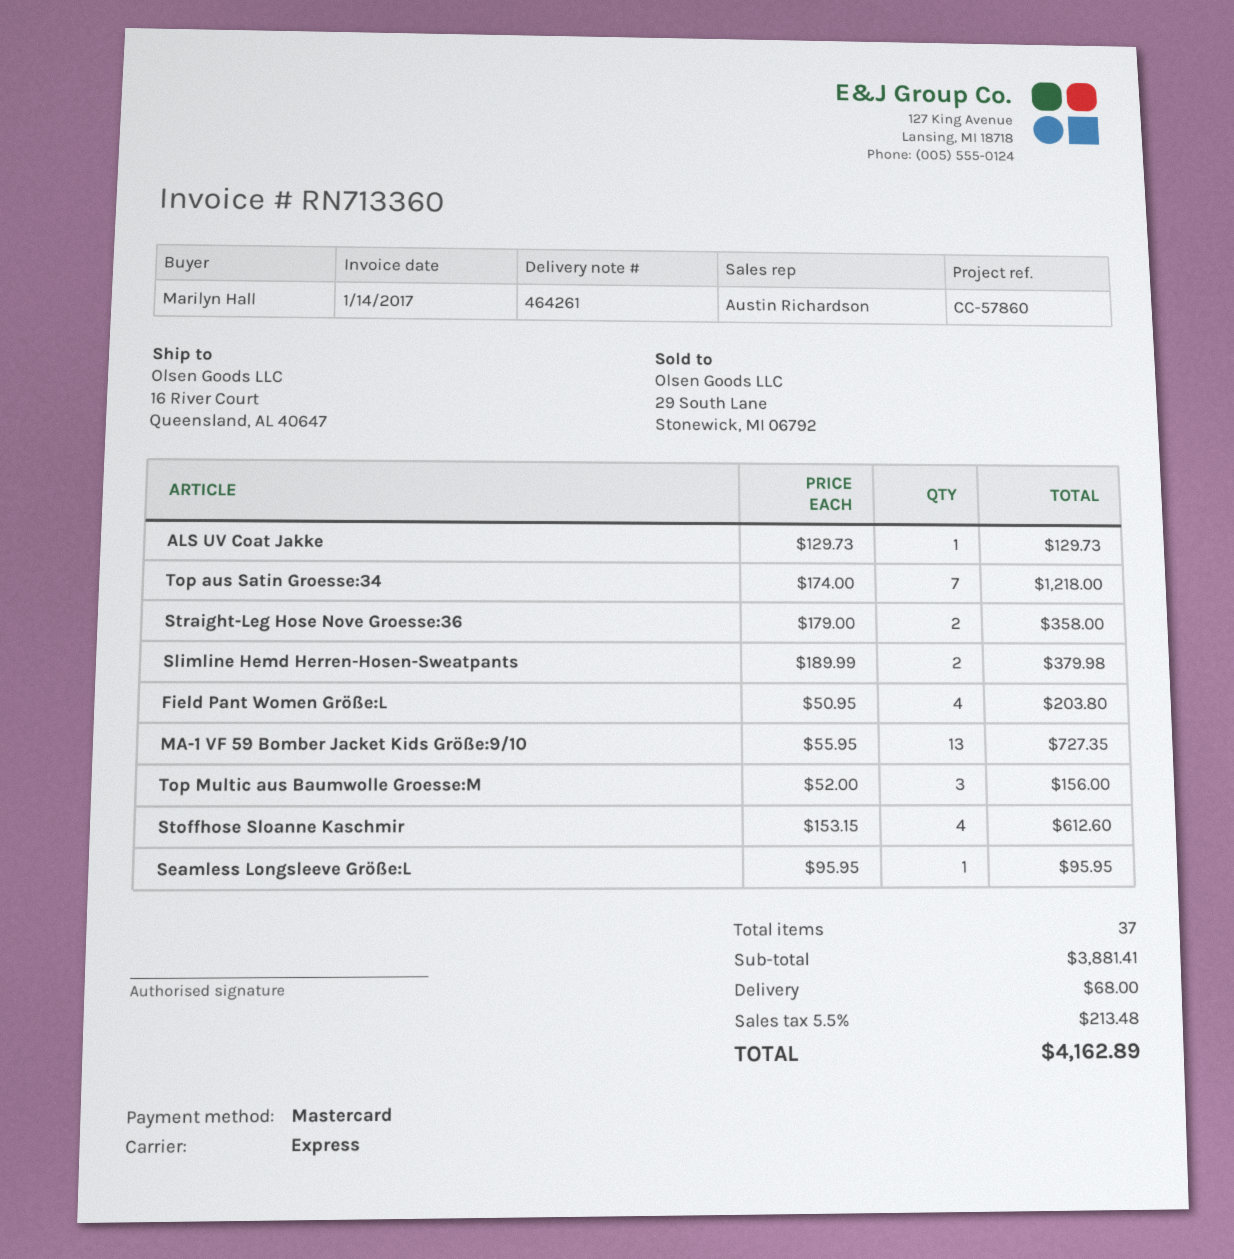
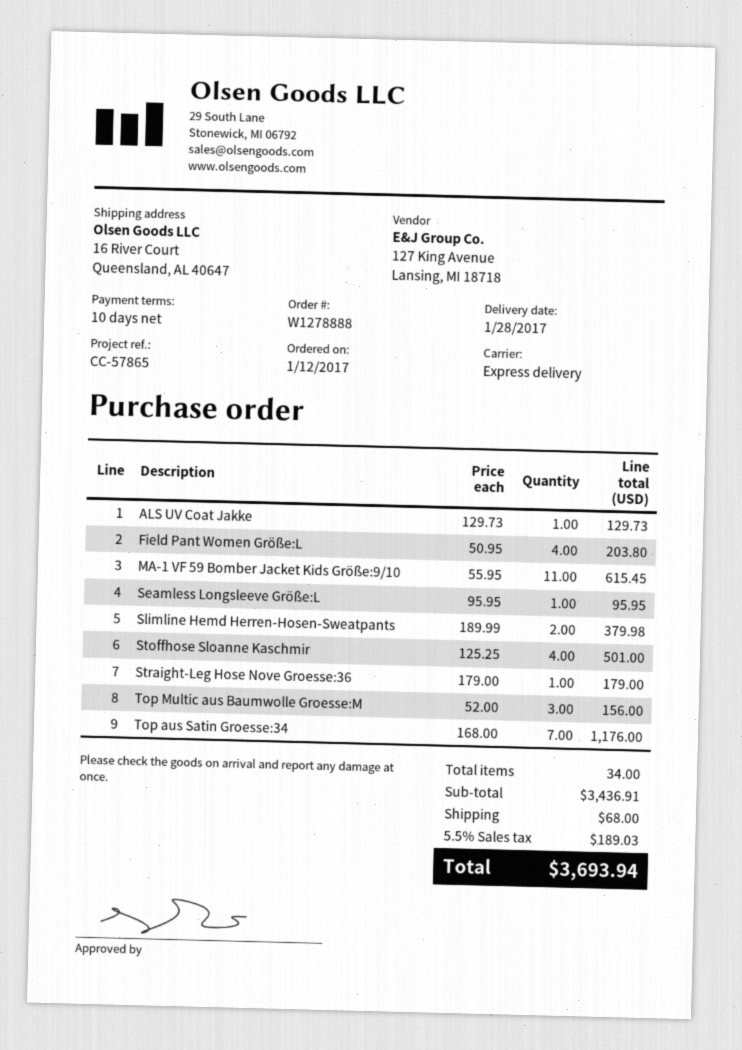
reference: CC-57860 -> CC-57865
Top aus Satin Groesse:34: 7 x 174.00 = 1218.00 -> 7 x 168.00 = 1176.00
Straight-Leg Hose Nove Groesse:36: 2 x 179.00 = 358.00 -> 1 x 179.00 = 179.00
MA-1 VF 59 Bomber Jacket Kids Größe:9/10: 13 x 55.95 = 727.35 -> 11 x 55.95 = 615.45
Stoffhose Sloanne Kaschmir: 4 x 153.15 = 612.60 -> 4 x 125.25 = 501.00
total quantity: 37 -> 34
subtotal: 3881.41 -> 3436.91
tax: 5.5% = 213.48 -> 5.5% = 189.03
total: 4162.89 -> 3693.94

